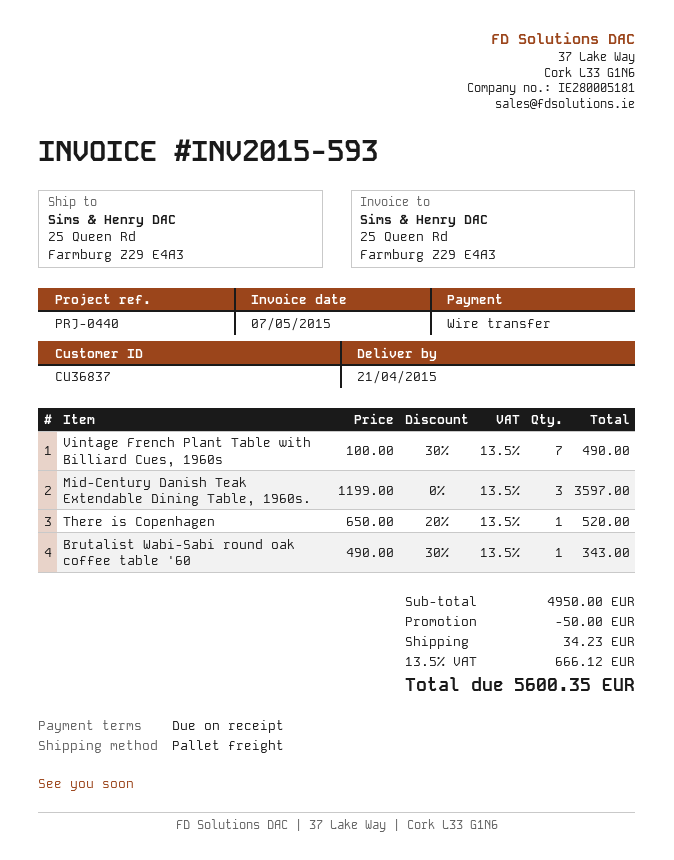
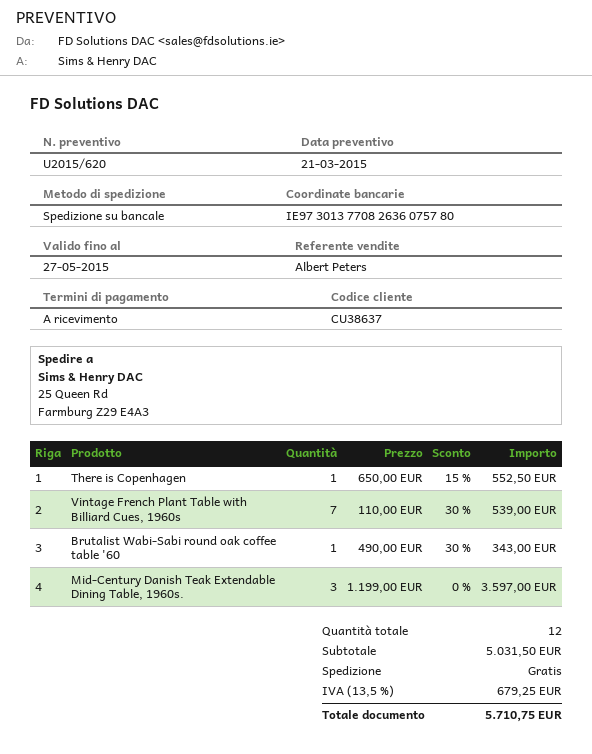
customer number: CU36837 -> CU38637
Vintage French Plant Table with Billiard Cues, 1960s: 7 x 100.00 - 30% = 490.00 -> 7 x 110.00 - 30% = 539.00
There is Copenhagen: 1 x 650.00 - 20% = 520.00 -> 1 x 650.00 - 15% = 552.50
subtotal: 4950.00 -> 5031.50
discount: 50.00 -> none
shipping: 34.23 -> 0.00
tax: 13.5% = 666.12 -> 13.5% = 679.25
total: 5600.35 -> 5710.75

